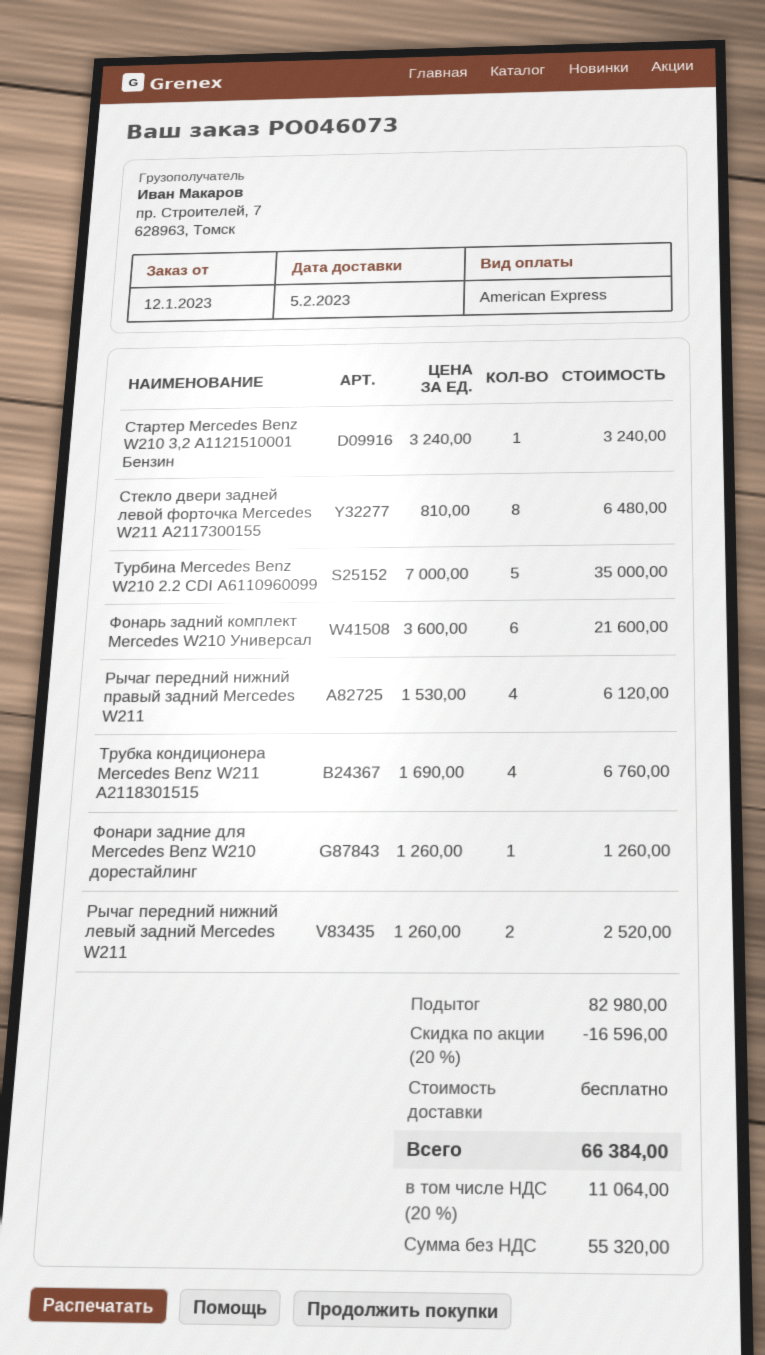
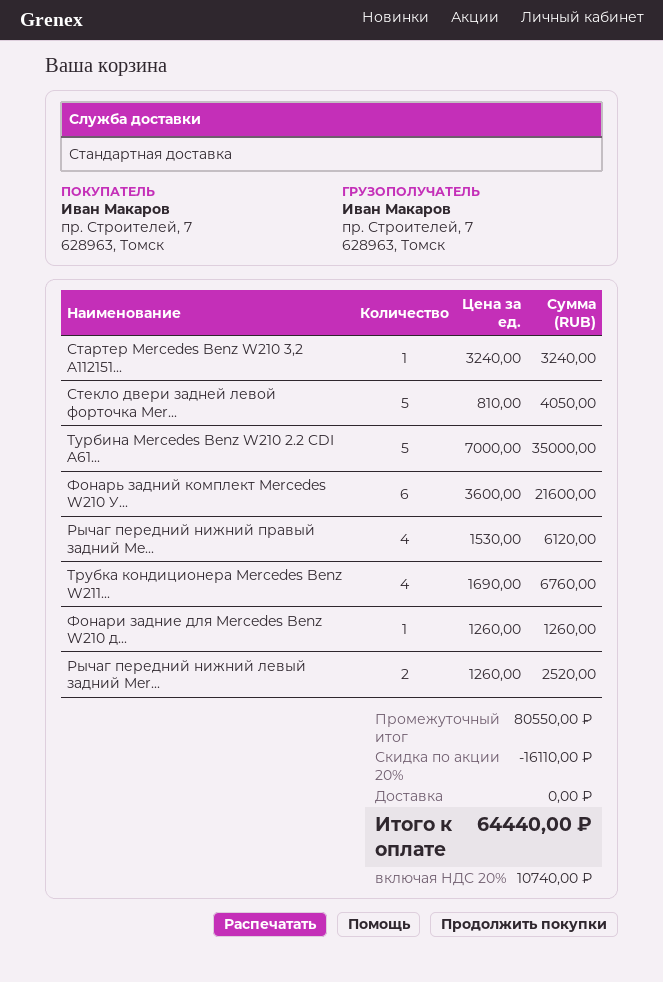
Стекло двери задней левой форточка Mercedes W211 A2117300155: 8 x 810.00 = 6480.00 -> 5 x 810.00 = 4050.00
subtotal: 82980.00 -> 80550.00
discount: 20% = 16596.00 -> 20% = 16110.00
tax: 20% = 11064.00 -> 20% = 10740.00
total: 66384.00 -> 64440.00

